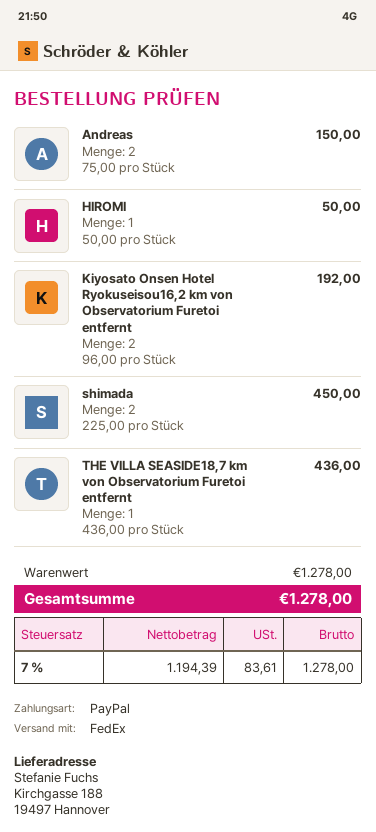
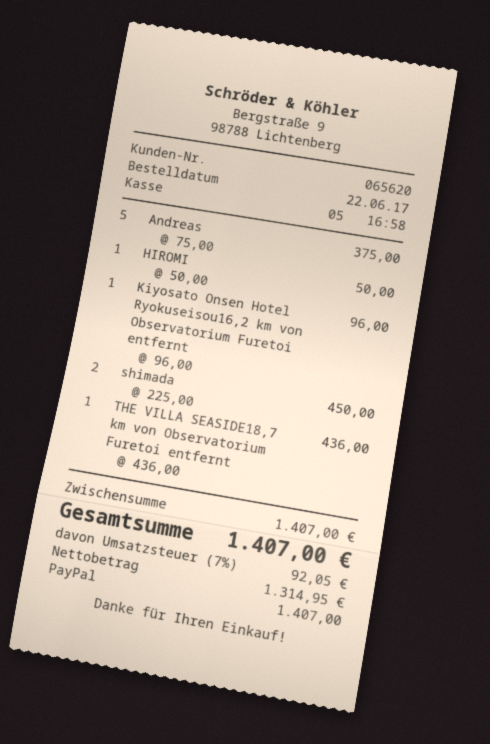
Andreas: 2 x 75.00 = 150.00 -> 5 x 75.00 = 375.00
Kiyosato Onsen Hotel Ryokuseisou16,2 km von Observatorium Furetoi entfernt: 2 x 96.00 = 192.00 -> 1 x 96.00 = 96.00
subtotal: 1278.00 -> 1407.00
net: 1194.39 -> 1314.95
tax: 7% = 83.61 -> 7% = 92.05
total: 1278.00 -> 1407.00

